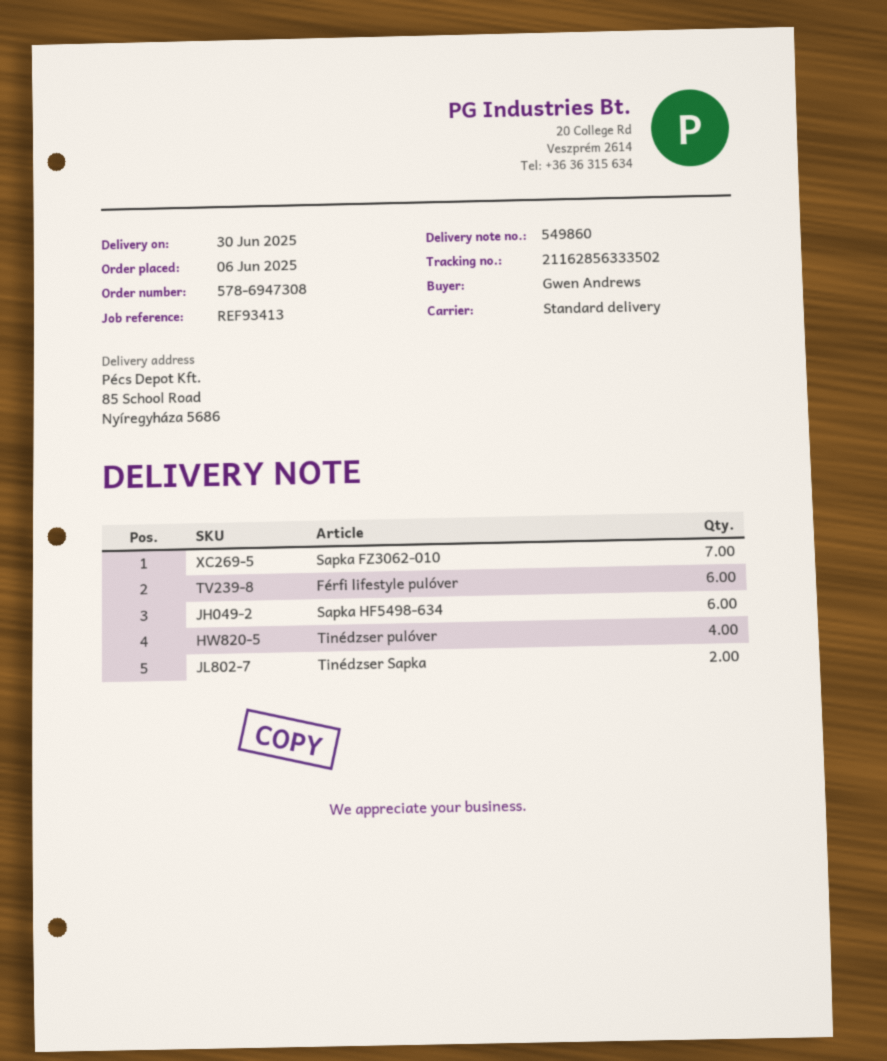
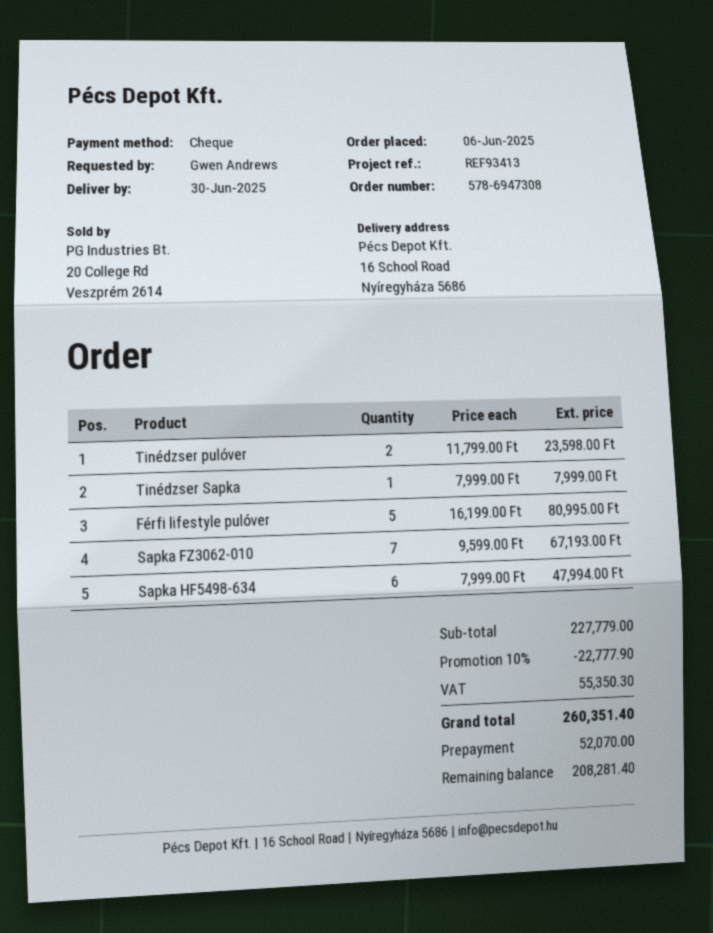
ship to: 85 School Road, Nyíregyháza 5686 -> 16 School Road, Nyíregyháza 5686
Férfi lifestyle pulóver: 6 -> 5
Tinédzser pulóver: 4 -> 2
Tinédzser Sapka: 2 -> 1

